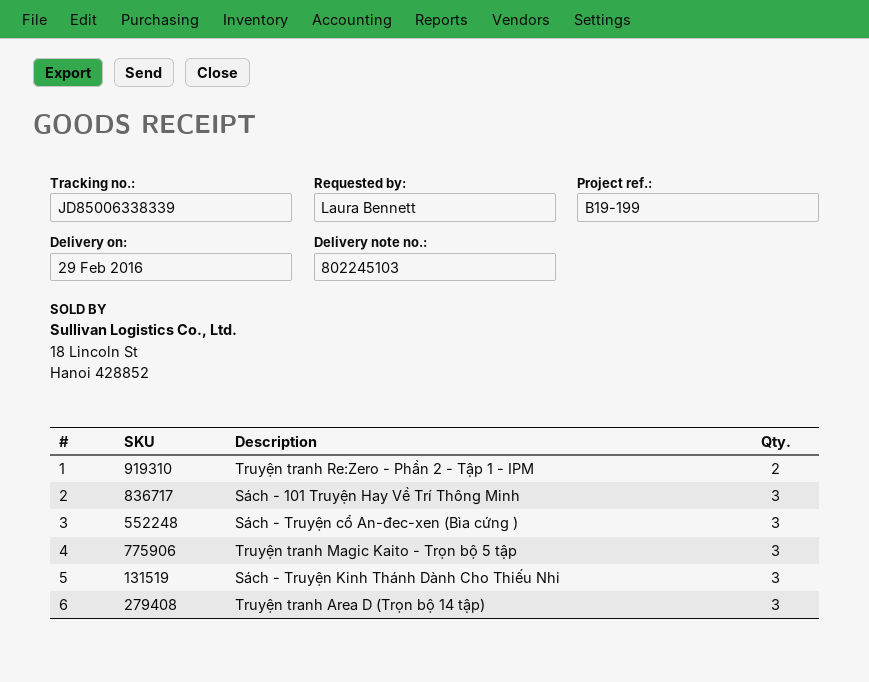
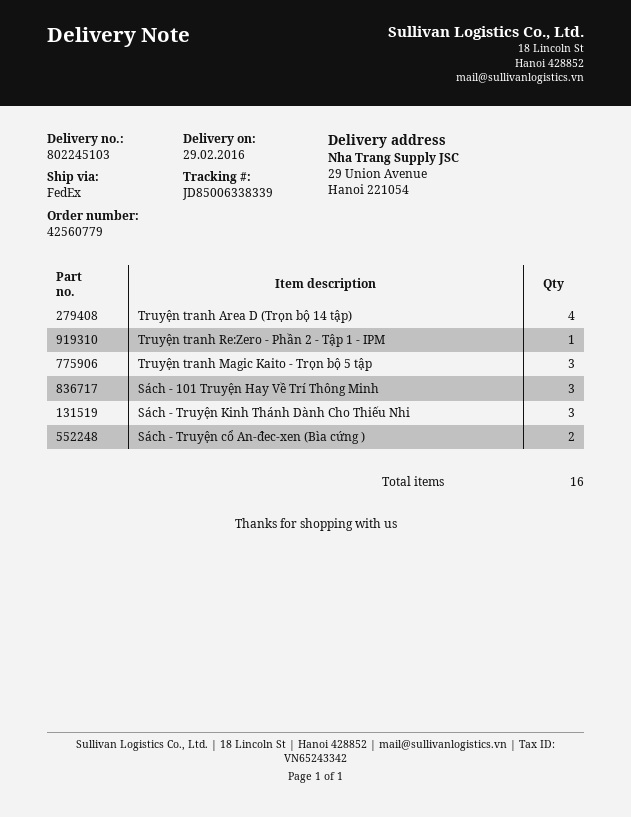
Truyện tranh Re:Zero - Phần 2 - Tập 1 - IPM: 2 -> 1
Sách - Truyện cổ An-đec-xen (Bìa cứng ): 3 -> 2
Truyện tranh Area D (Trọn bộ 14 tập): 3 -> 4

